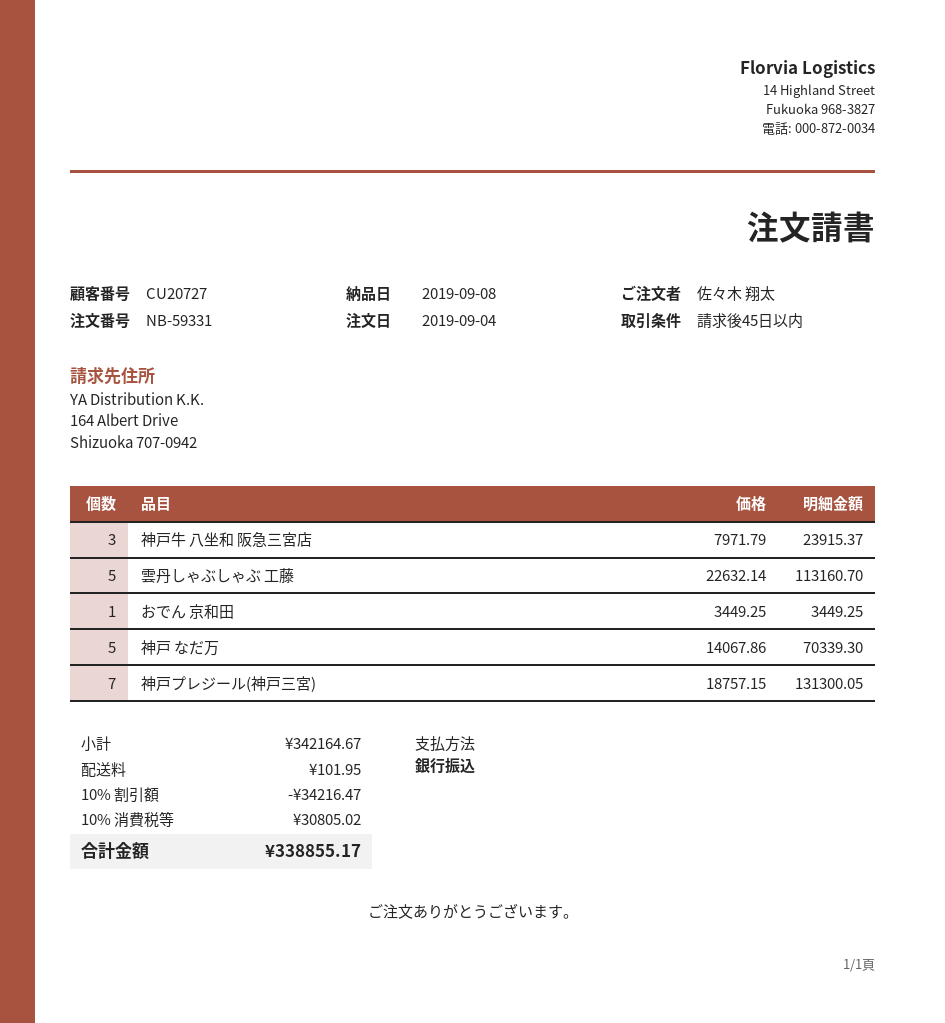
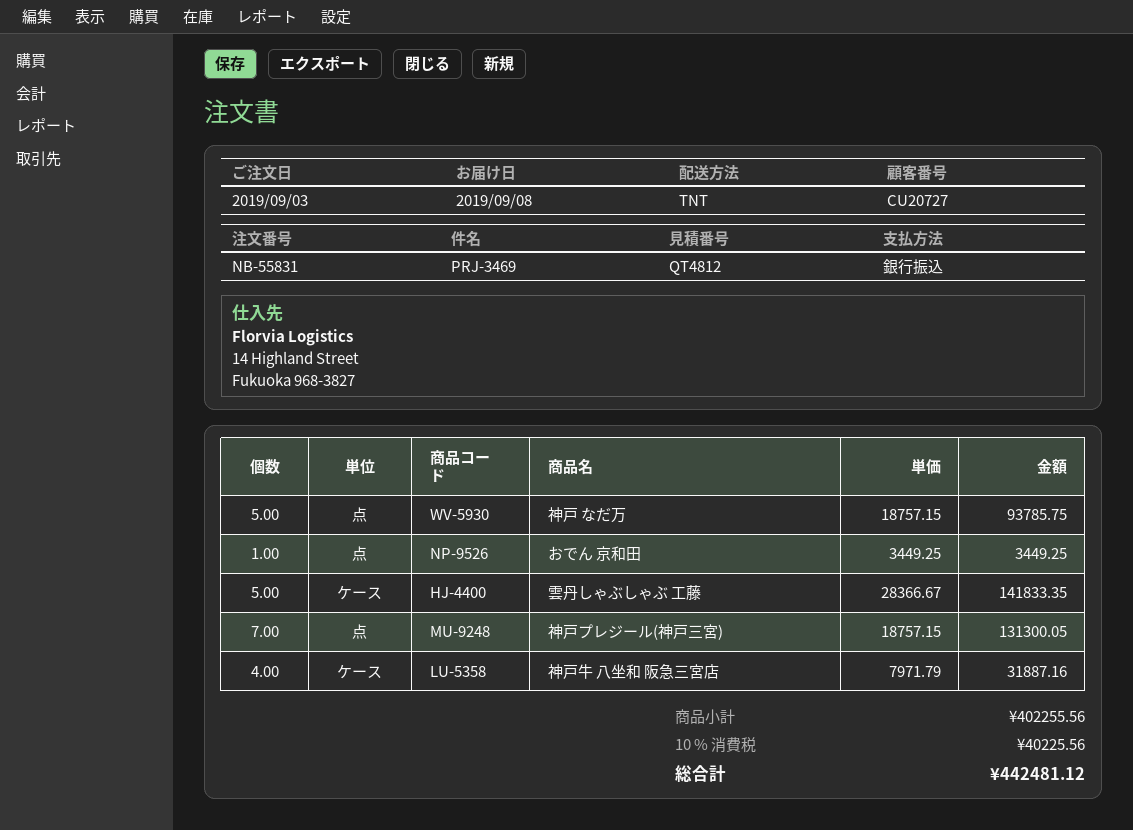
order number: NB-59331 -> NB-55831
order date: 2019-09-04 -> 2019-09-03
神戸牛 八坐和 阪急三宮店: 3 x 7971.79 = 23915.37 -> 4 x 7971.79 = 31887.16
雲丹しゃぶしゃぶ 工藤: 5 x 22632.14 = 113160.70 -> 5 x 28366.67 = 141833.35
神戸 なだ万: 5 x 14067.86 = 70339.30 -> 5 x 18757.15 = 93785.75
subtotal: 342164.67 -> 402255.56
discount: 10% = 34216.47 -> none
shipping: 101.95 -> none
tax: 10% = 30805.02 -> 10% = 40225.56
total: 338855.17 -> 442481.12

